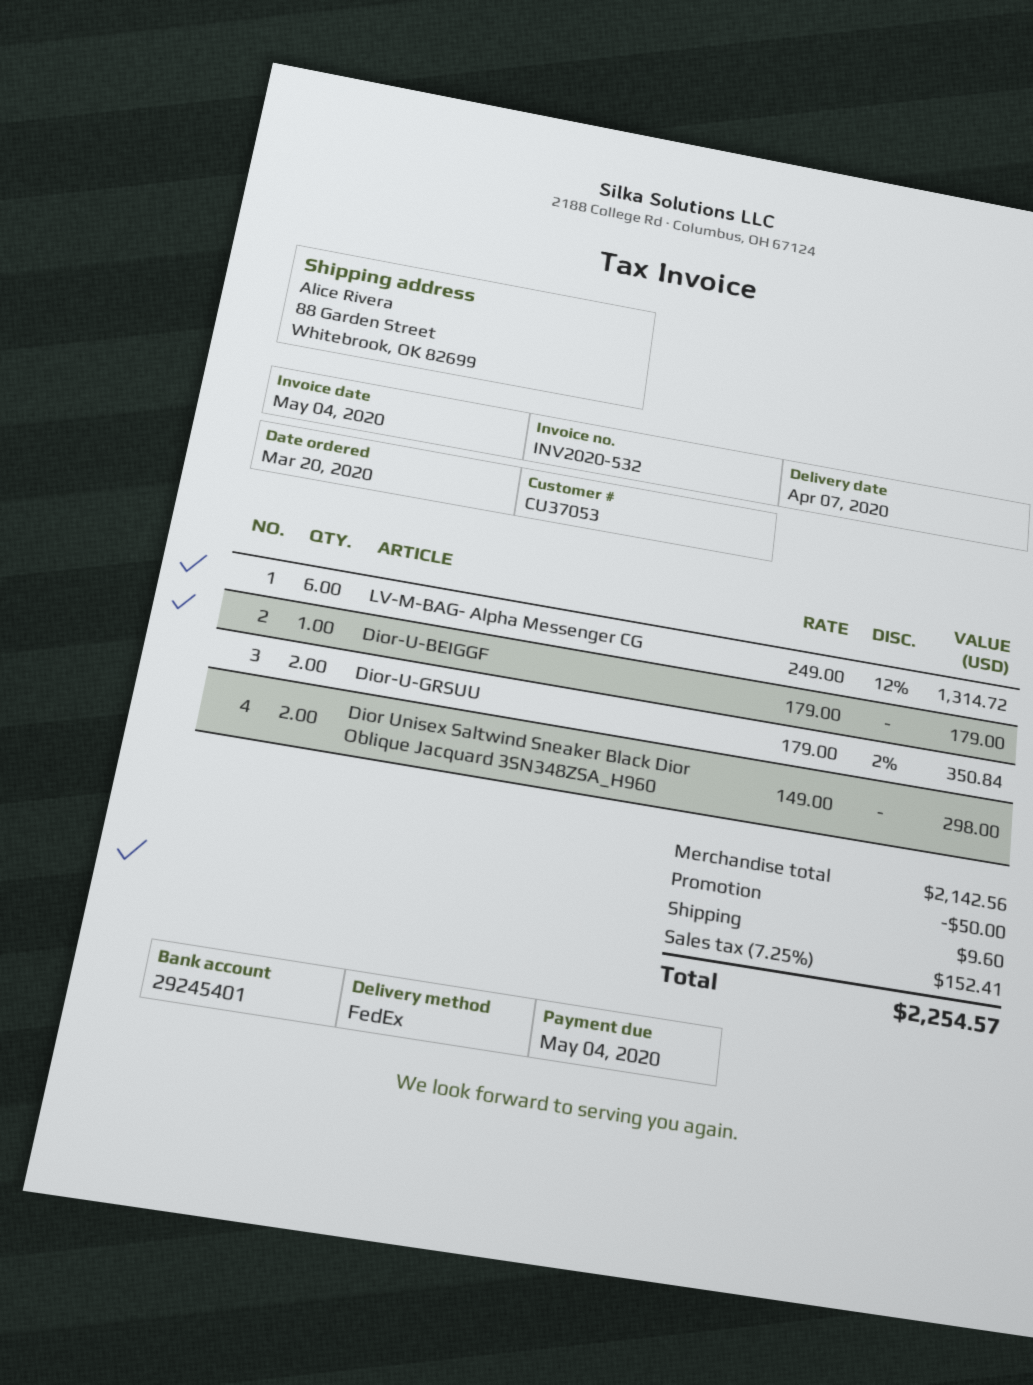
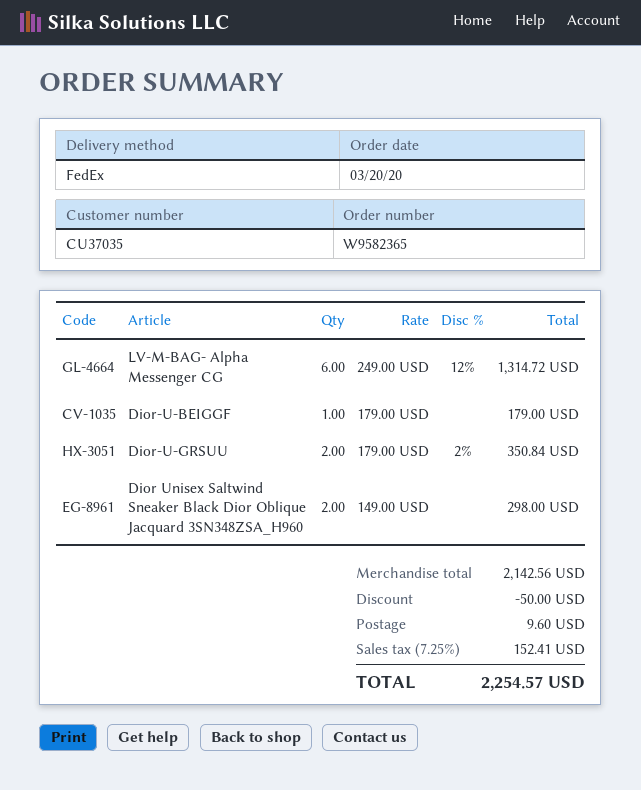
customer number: CU37053 -> CU37035

